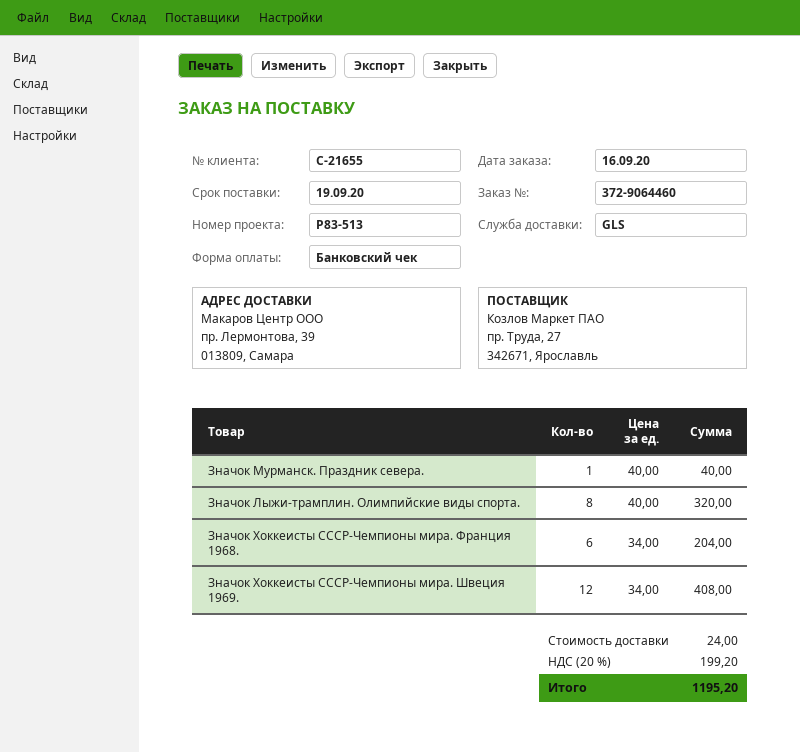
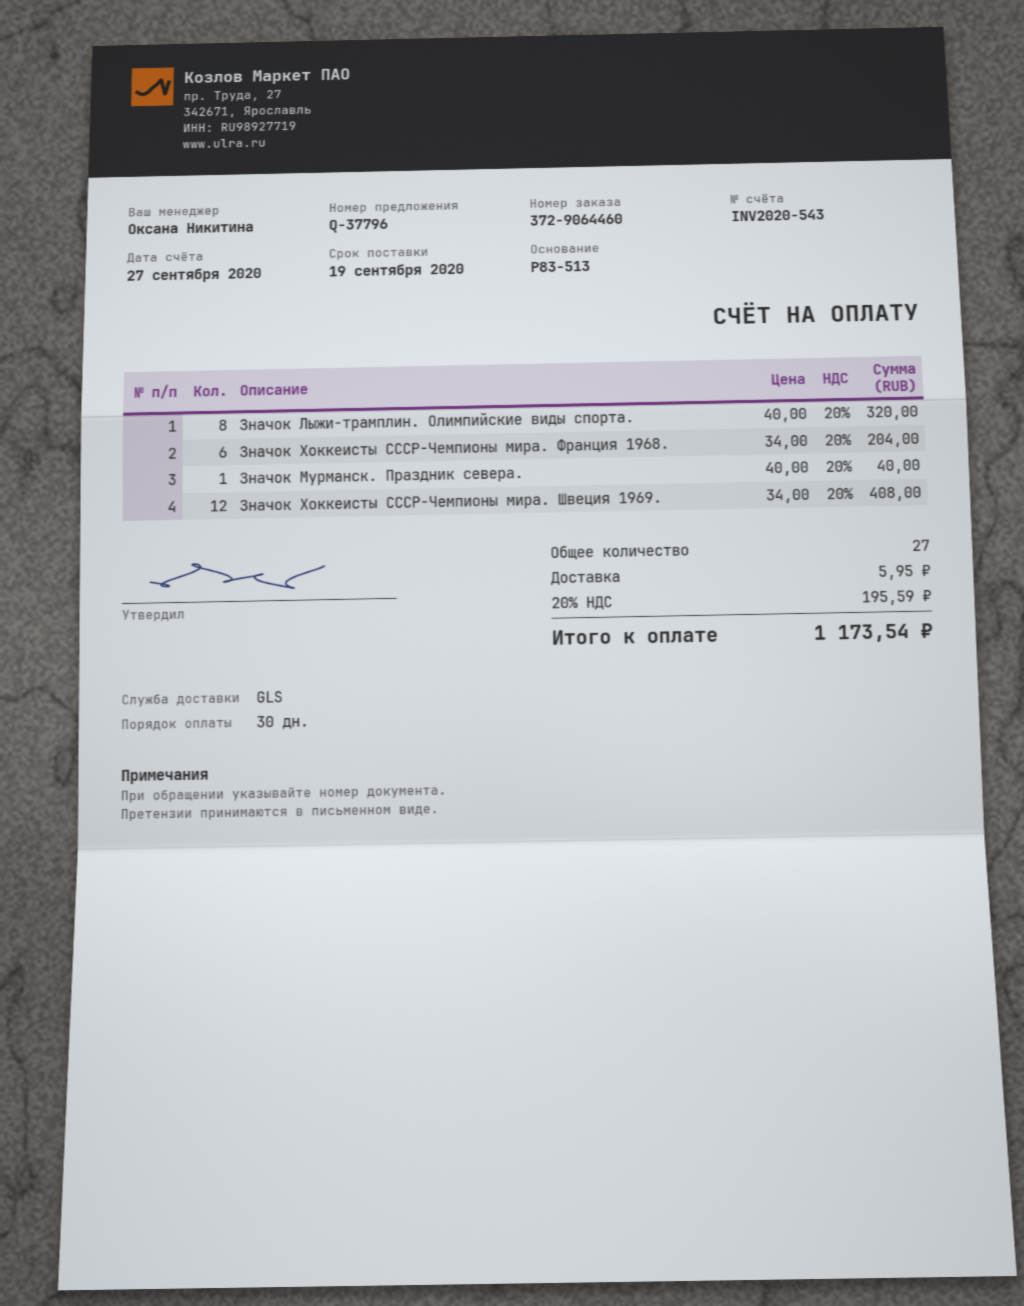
shipping: 24.00 -> 5.95
tax: 20% = 199.20 -> 20% = 195.59
total: 1195.20 -> 1173.54

